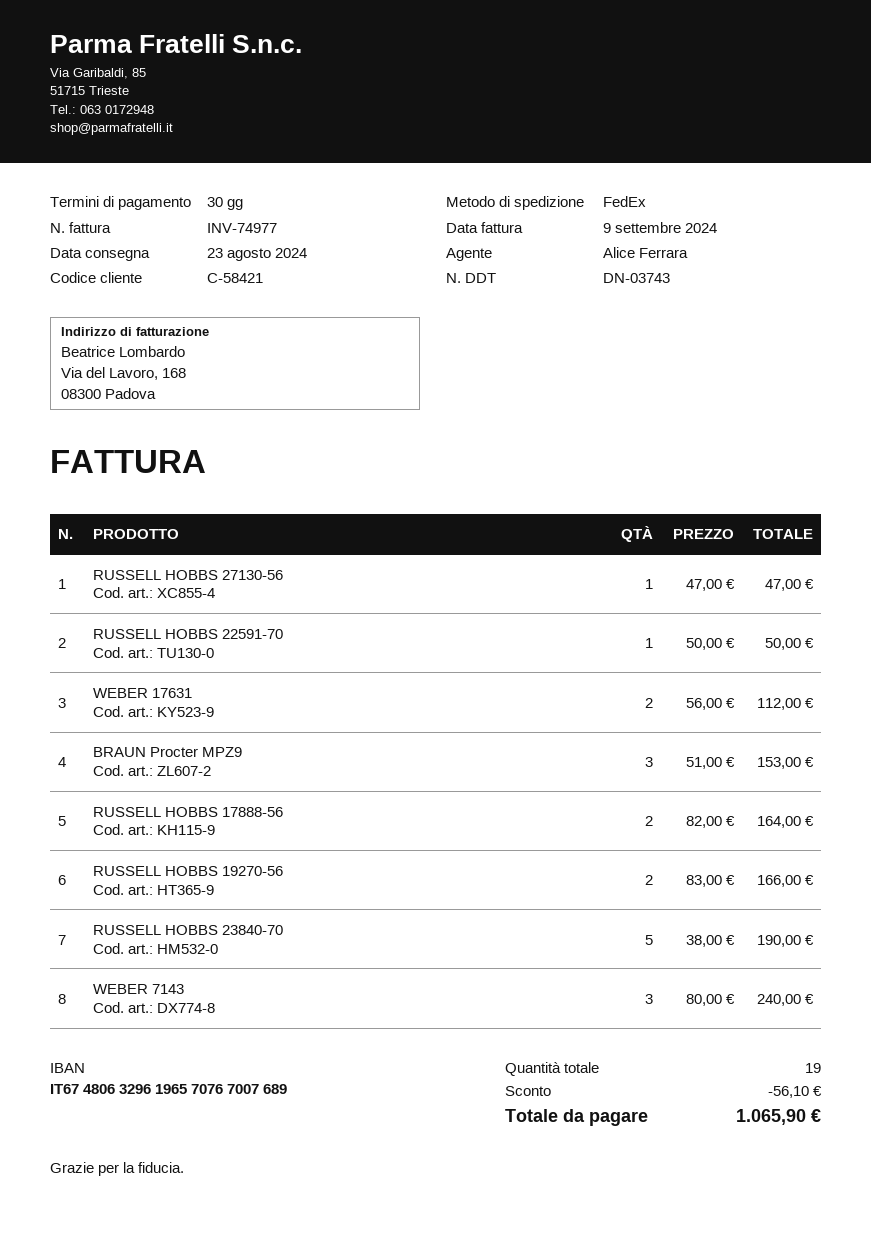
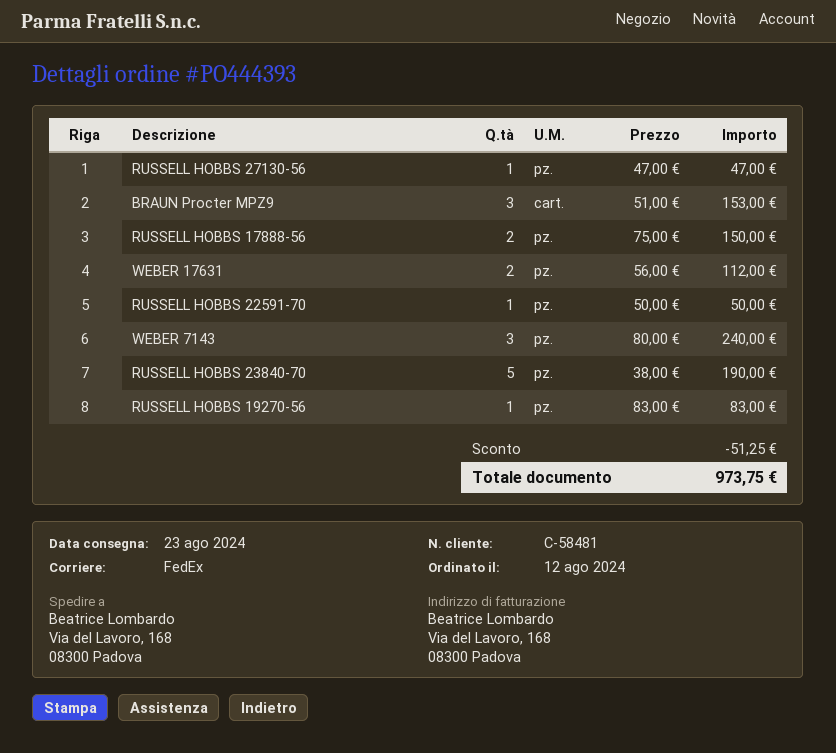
customer number: C-58421 -> C-58481
RUSSELL HOBBS 17888-56: 2 x 82.00 = 164.00 -> 2 x 75.00 = 150.00
RUSSELL HOBBS 19270-56: 2 x 83.00 = 166.00 -> 1 x 83.00 = 83.00
discount: 56.10 -> 51.25
total: 1065.90 -> 973.75

